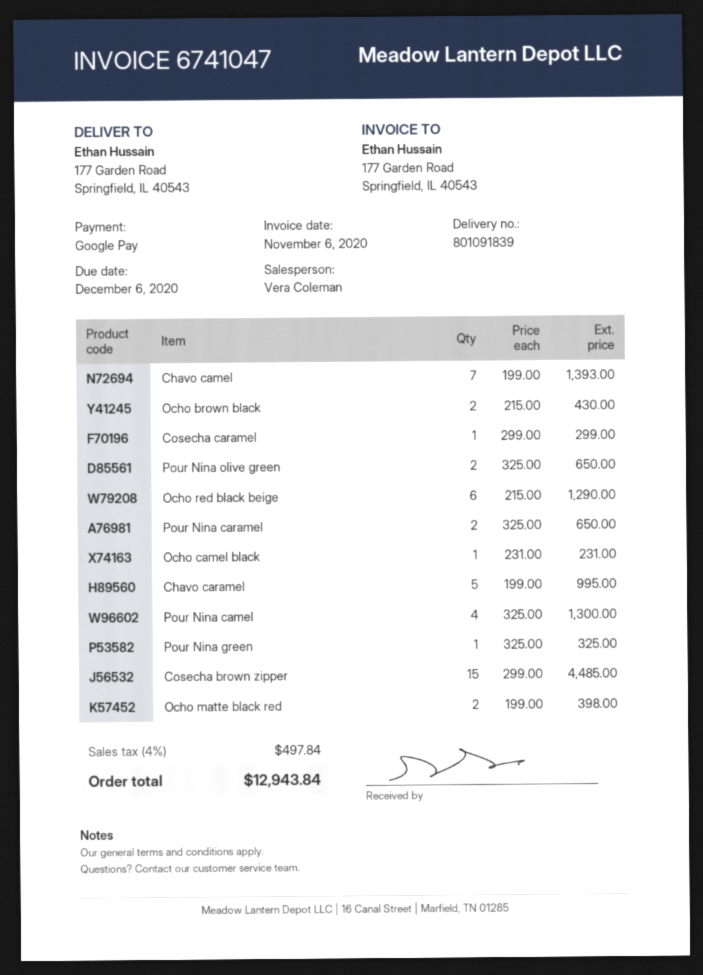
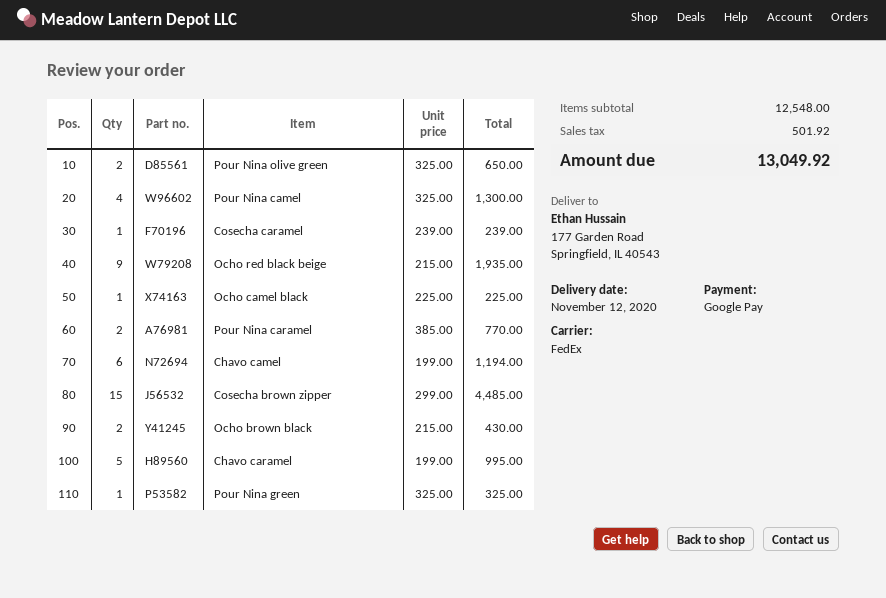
Chavo camel: 7 x 199.00 = 1393.00 -> 6 x 199.00 = 1194.00
Cosecha caramel: 1 x 299.00 = 299.00 -> 1 x 239.00 = 239.00
Ocho red black beige: 6 x 215.00 = 1290.00 -> 9 x 215.00 = 1935.00
Pour Nina caramel: 2 x 325.00 = 650.00 -> 2 x 385.00 = 770.00
Ocho camel black: 1 x 231.00 = 231.00 -> 1 x 225.00 = 225.00
Ocho matte black red: 2 x 199.00 = 398.00 -> none
tax: 497.84 -> 501.92
total: 12943.84 -> 13049.92

